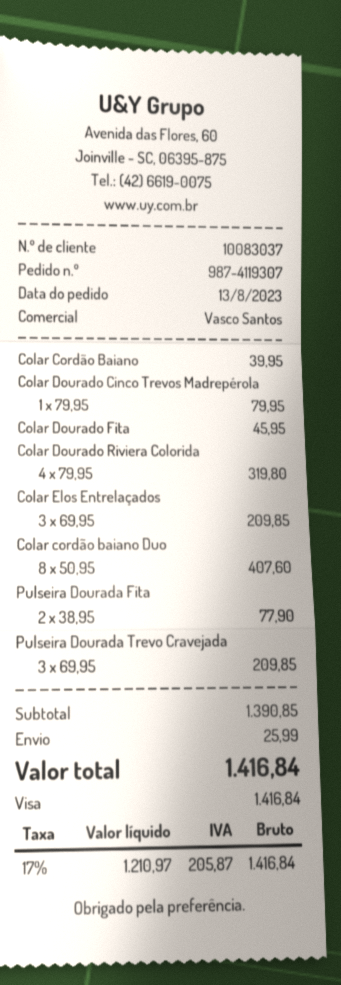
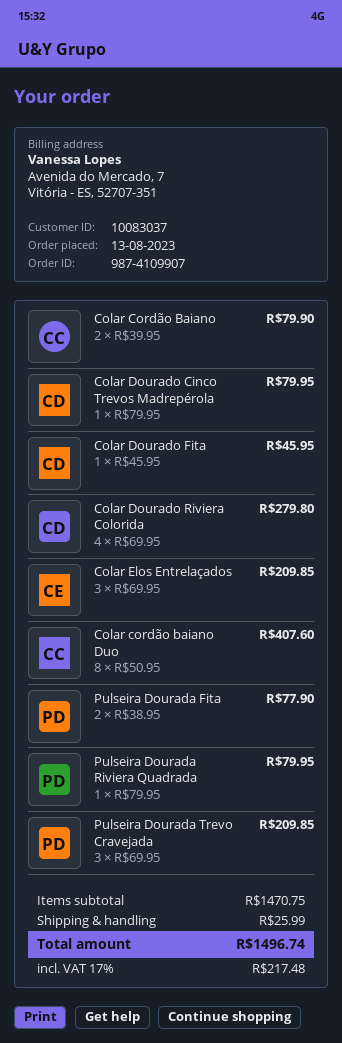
order number: 987-4119307 -> 987-4109907
Colar Cordão Baiano: 1 x 39.95 = 39.95 -> 2 x 39.95 = 79.90
Colar Dourado Riviera Colorida: 4 x 79.95 = 319.80 -> 4 x 69.95 = 279.80
Pulseira Dourada Riviera Quadrada: none -> 1 x 79.95 = 79.95
subtotal: 1390.85 -> 1470.75
tax: 17% = 205.87 -> 17% = 217.48
total: 1416.84 -> 1496.74

